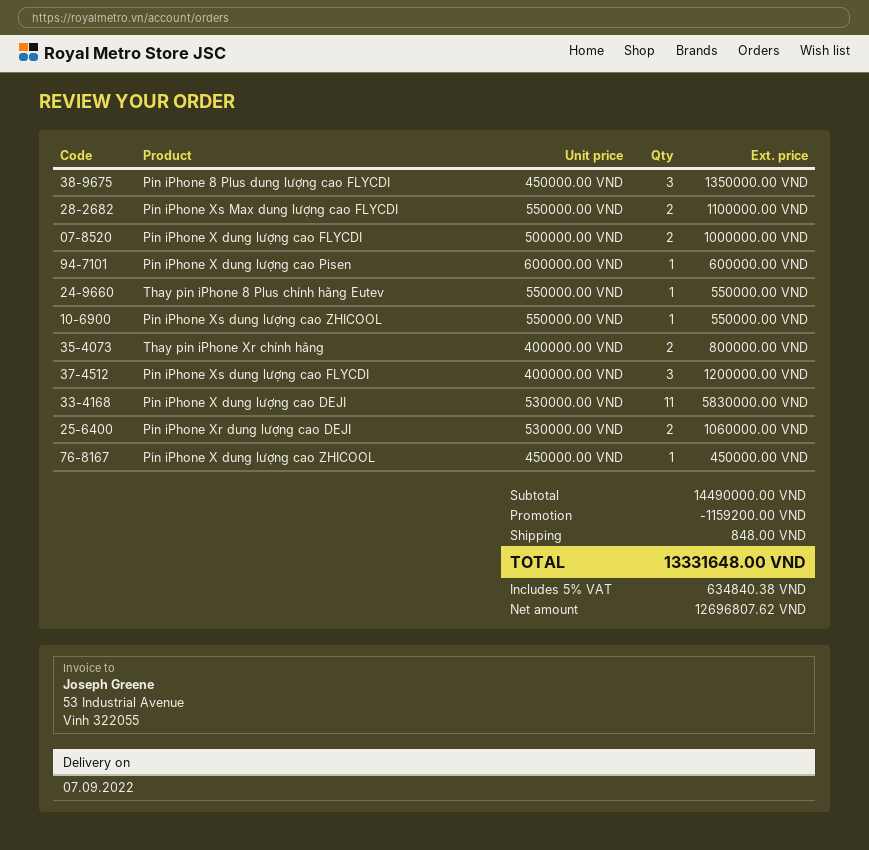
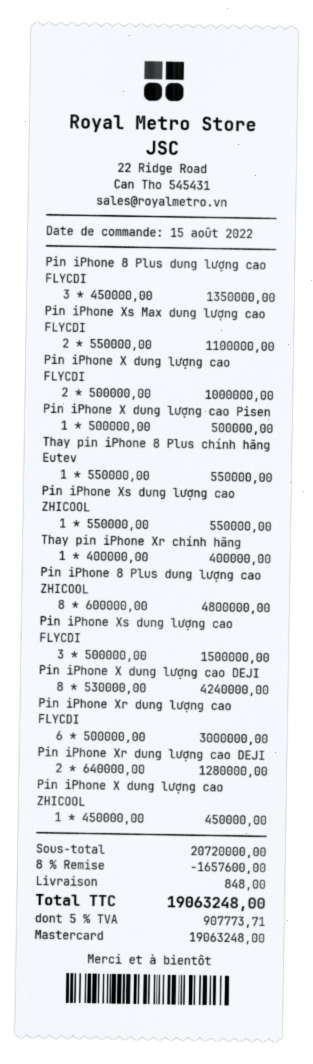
Pin iPhone X dung lượng cao Pisen: 1 x 600000.00 = 600000.00 -> 1 x 500000.00 = 500000.00
Thay pin iPhone Xr chính hãng: 2 x 400000.00 = 800000.00 -> 1 x 400000.00 = 400000.00
Pin iPhone Xs dung lượng cao FLYCDI: 3 x 400000.00 = 1200000.00 -> 3 x 500000.00 = 1500000.00
Pin iPhone X dung lượng cao DEJI: 11 x 530000.00 = 5830000.00 -> 8 x 530000.00 = 4240000.00
Pin iPhone Xr dung lượng cao DEJI: 2 x 530000.00 = 1060000.00 -> 2 x 640000.00 = 1280000.00
Pin iPhone 8 Plus dung lượng cao ZHICOOL: none -> 8 x 600000.00 = 4800000.00
Pin iPhone Xr dung lượng cao FLYCDI: none -> 6 x 500000.00 = 3000000.00
subtotal: 14490000.00 -> 20720000.00
discount: 1159200.00 -> 1657600.00
tax: 5% = 634840.38 -> 5% = 907773.71
total: 13331648.00 -> 19063248.00

